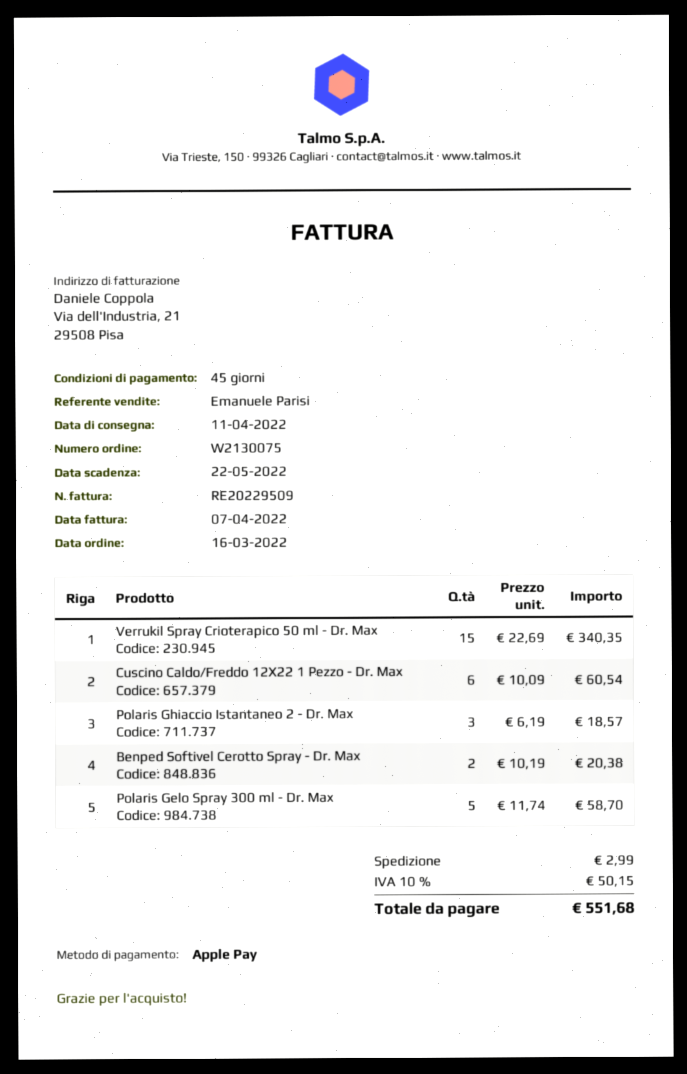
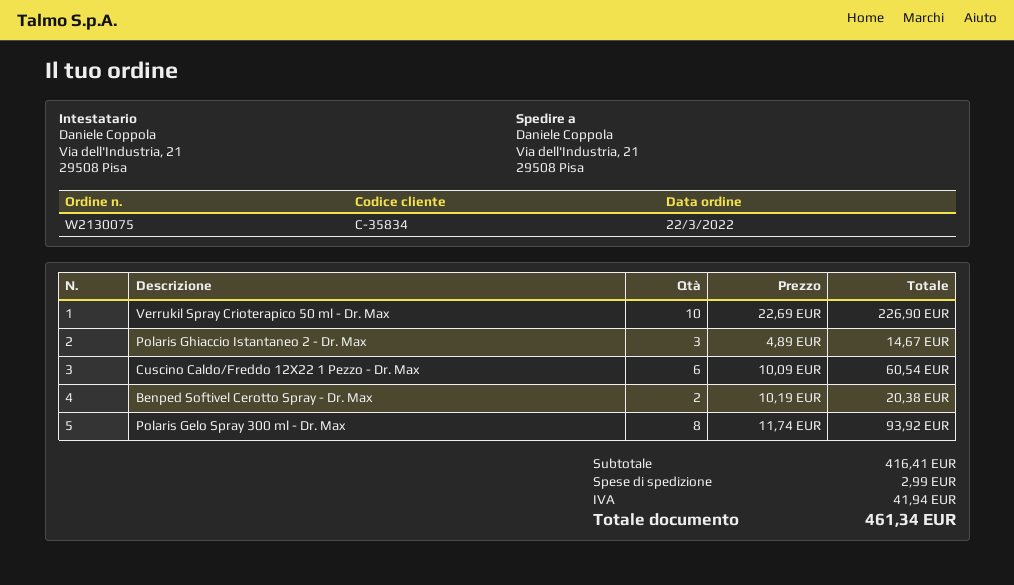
order date: 2022-03-16 -> 2022-03-22
Verrukil Spray Crioterapico 50 ml - Dr. Max: 15 x 22.69 = 340.35 -> 10 x 22.69 = 226.90
Polaris Ghiaccio Istantaneo 2 - Dr. Max: 3 x 6.19 = 18.57 -> 3 x 4.89 = 14.67
Polaris Gelo Spray 300 ml - Dr. Max: 5 x 11.74 = 58.70 -> 8 x 11.74 = 93.92
tax: 50.15 -> 41.94
total: 551.68 -> 461.34

